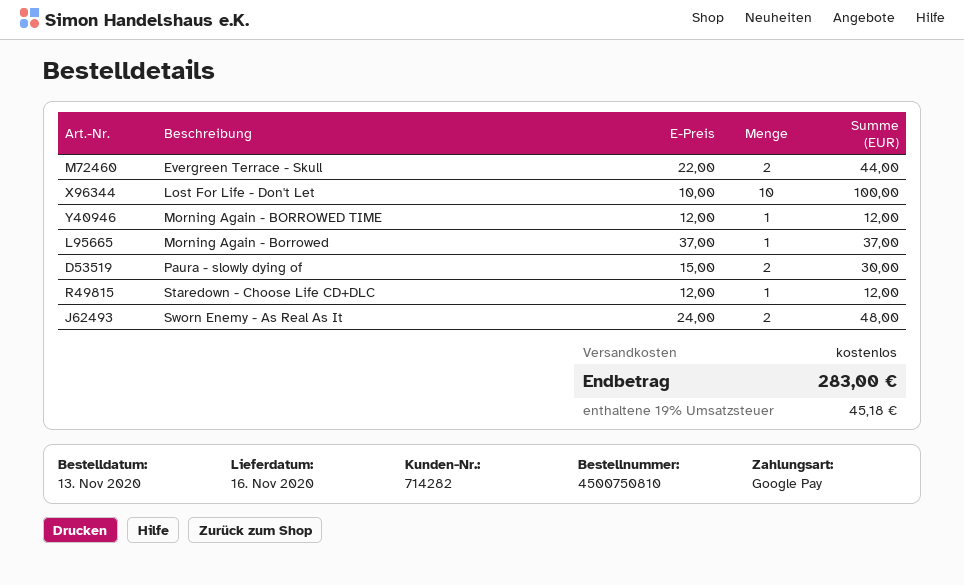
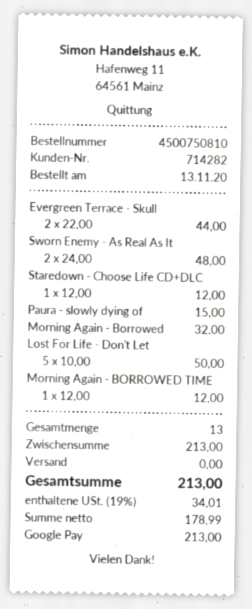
Lost For Life - Don't Let: 10 x 10.00 = 100.00 -> 5 x 10.00 = 50.00
Morning Again - Borrowed: 1 x 37.00 = 37.00 -> 1 x 32.00 = 32.00
Paura - slowly dying of: 2 x 15.00 = 30.00 -> 1 x 15.00 = 15.00
tax: 19% = 45.18 -> 19% = 34.01
total: 283.00 -> 213.00

